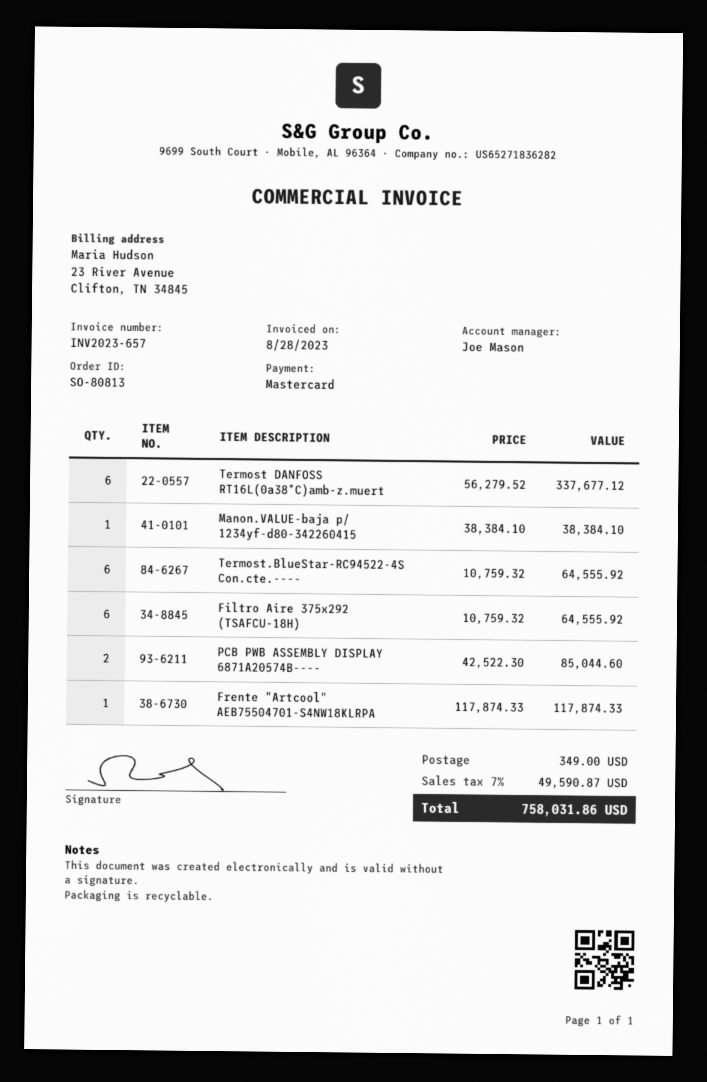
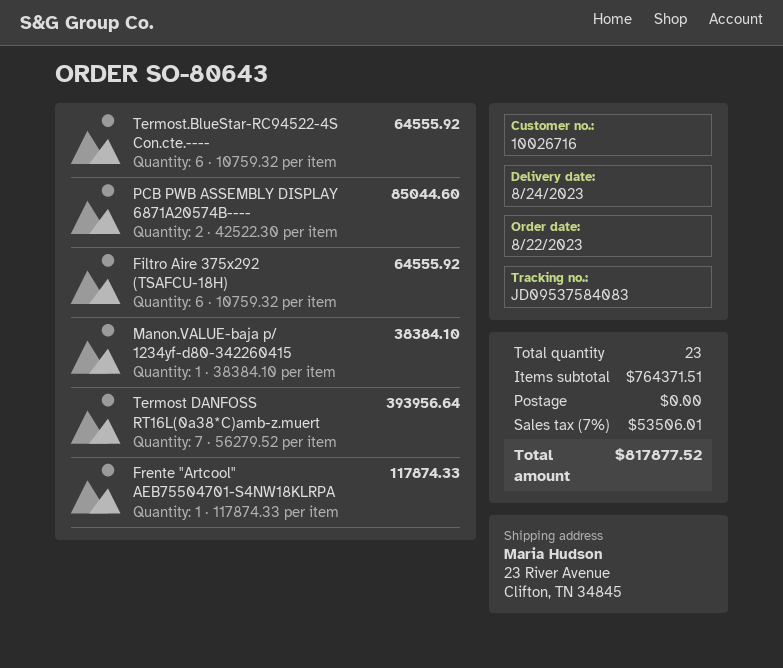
order number: SO-80813 -> SO-80643
Termost DANFOSS RT16L(0a38*C)amb-z.muert: 6 x 56279.52 = 337677.12 -> 7 x 56279.52 = 393956.64
shipping: 349.00 -> 0.00
tax: 7% = 49590.87 -> 7% = 53506.01
total: 758031.86 -> 817877.52

